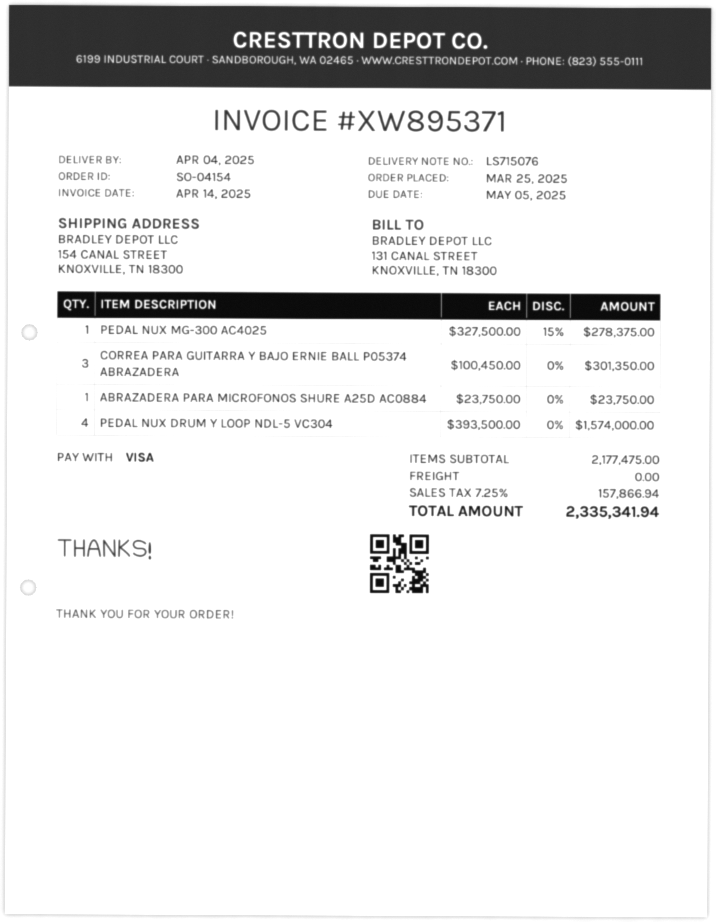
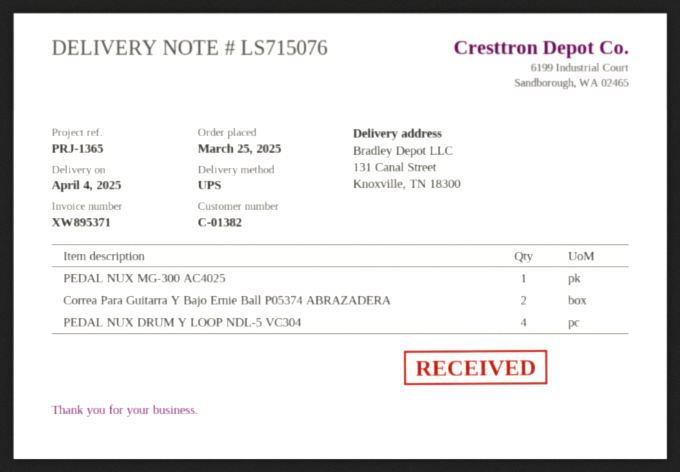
ship to: 154 CANAL STREET, KNOXVILLE, TN 18300 -> 131 Canal Street, Knoxville, TN 18300
CORREA PARA GUITARRA Y BAJO ERNIE BALL P05374 ABRAZADERA: 3 -> 2
ABRAZADERA PARA MICROFONOS SHURE A25D AC0884: 1 -> none

